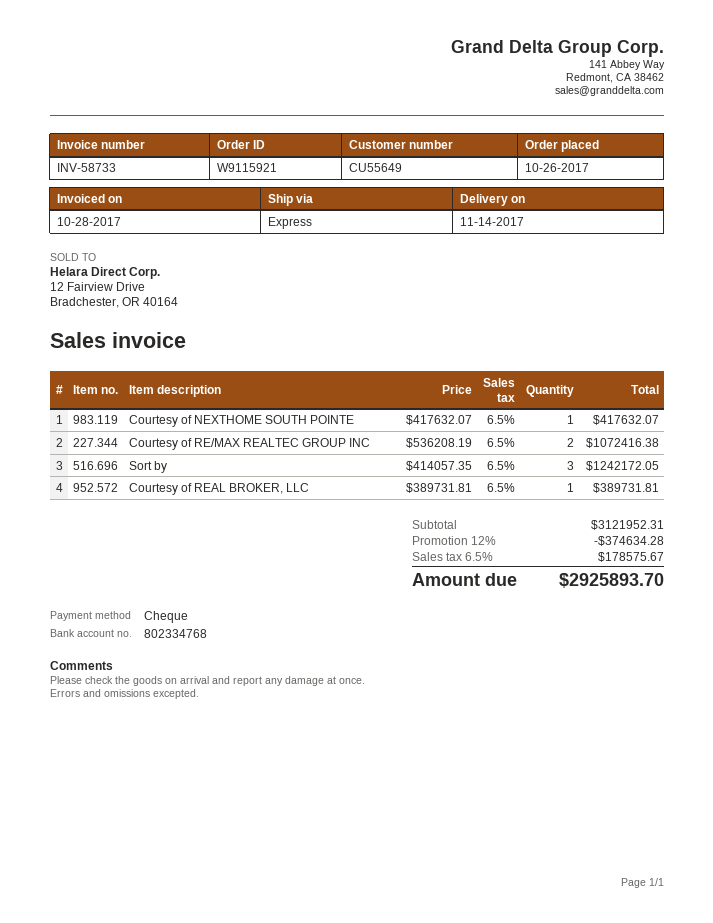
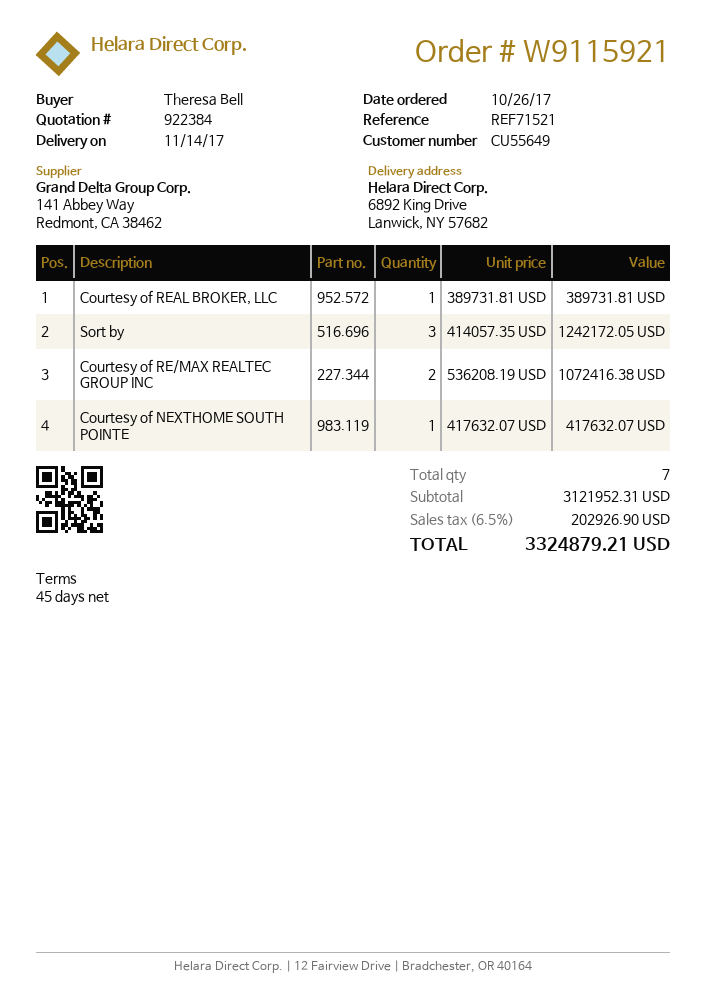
discount: 12% = 374634.28 -> none
tax: 6.5% = 178575.67 -> 6.5% = 202926.90
total: 2925893.70 -> 3324879.21

